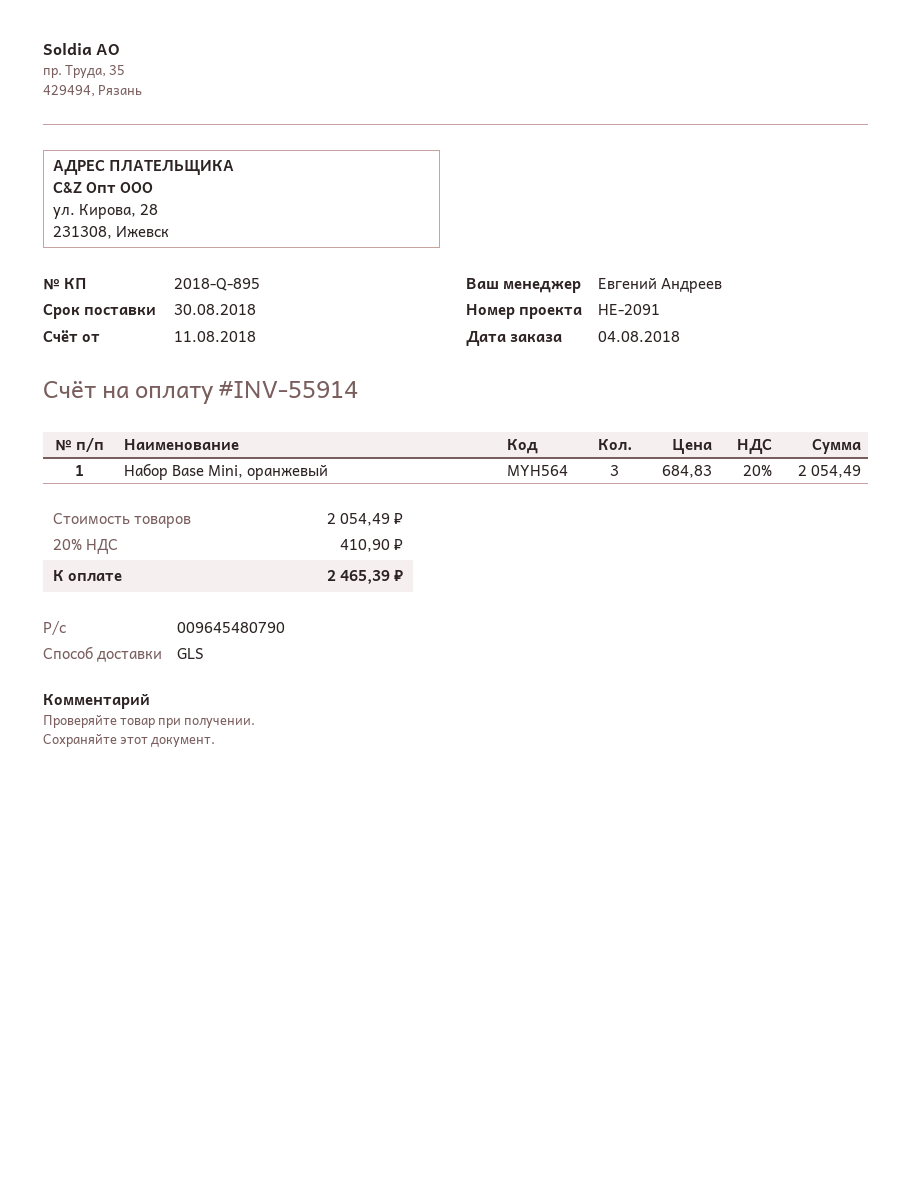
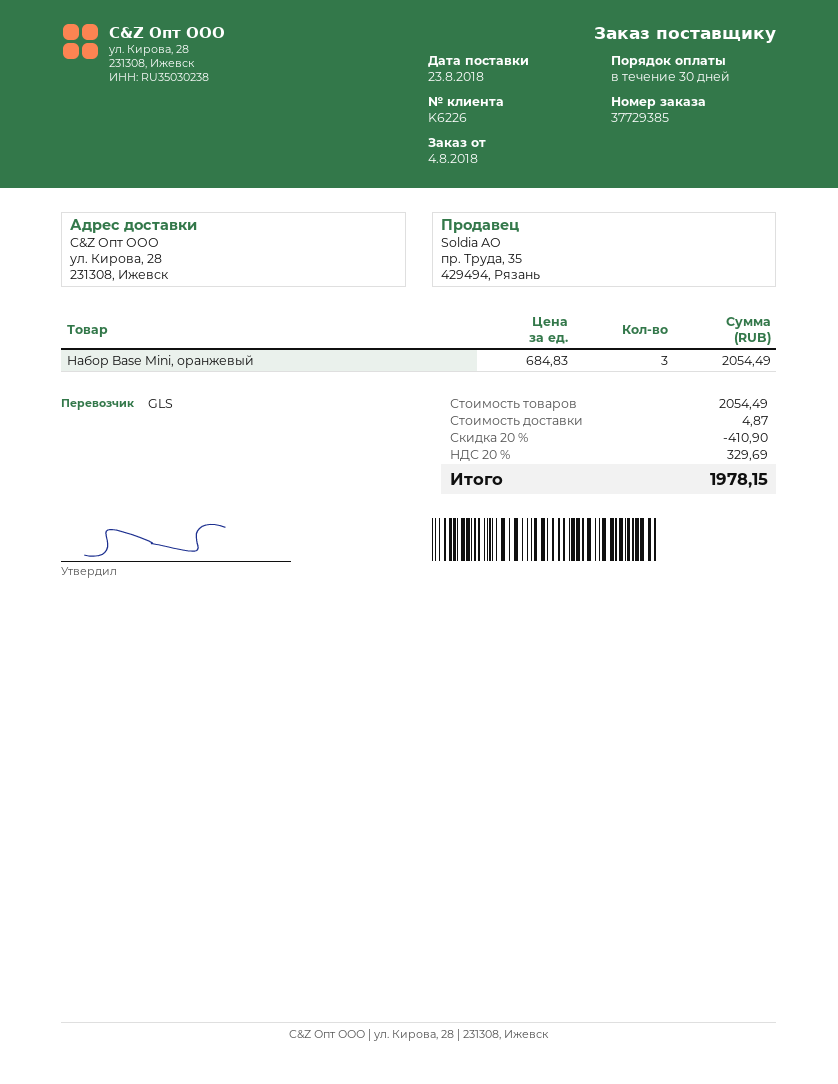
delivery date: 2018-08-30 -> 2018-08-23
discount: none -> 20% = 410.90
shipping: none -> 4.87
tax: 20% = 410.90 -> 20% = 329.69
total: 2465.39 -> 1978.15

